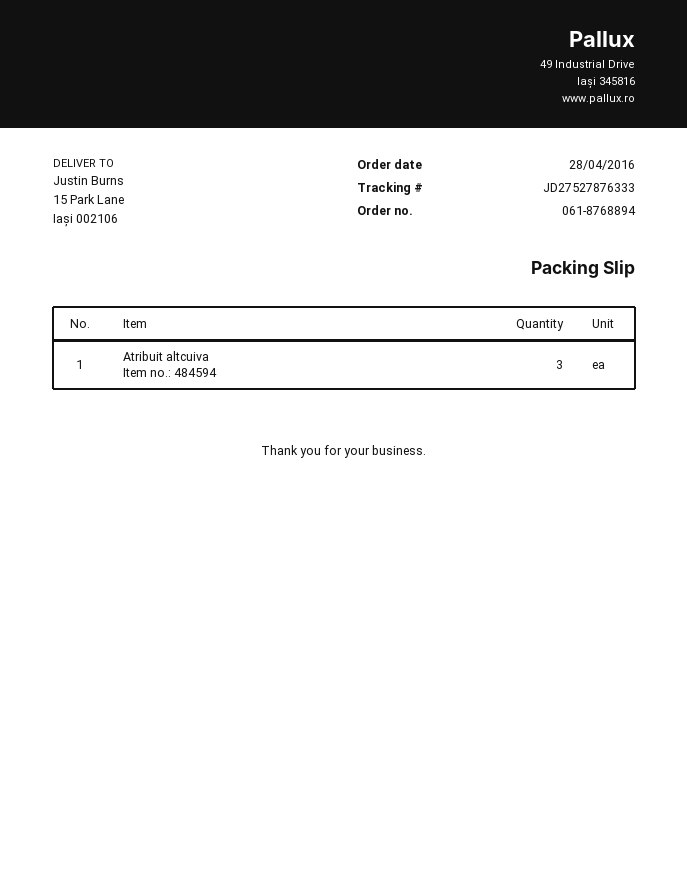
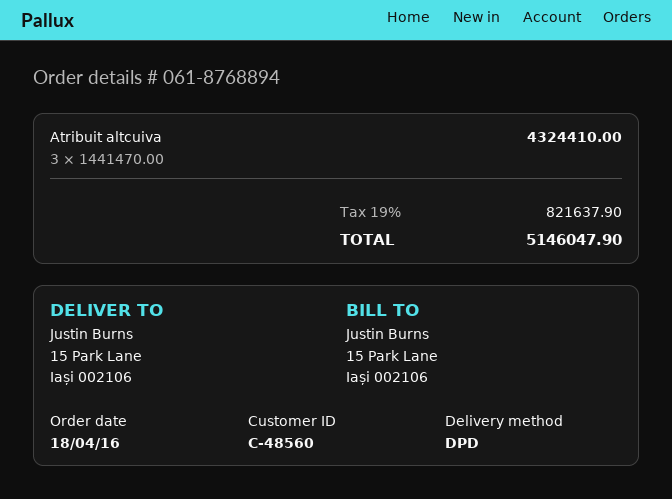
order date: 2016-04-28 -> 2016-04-18

